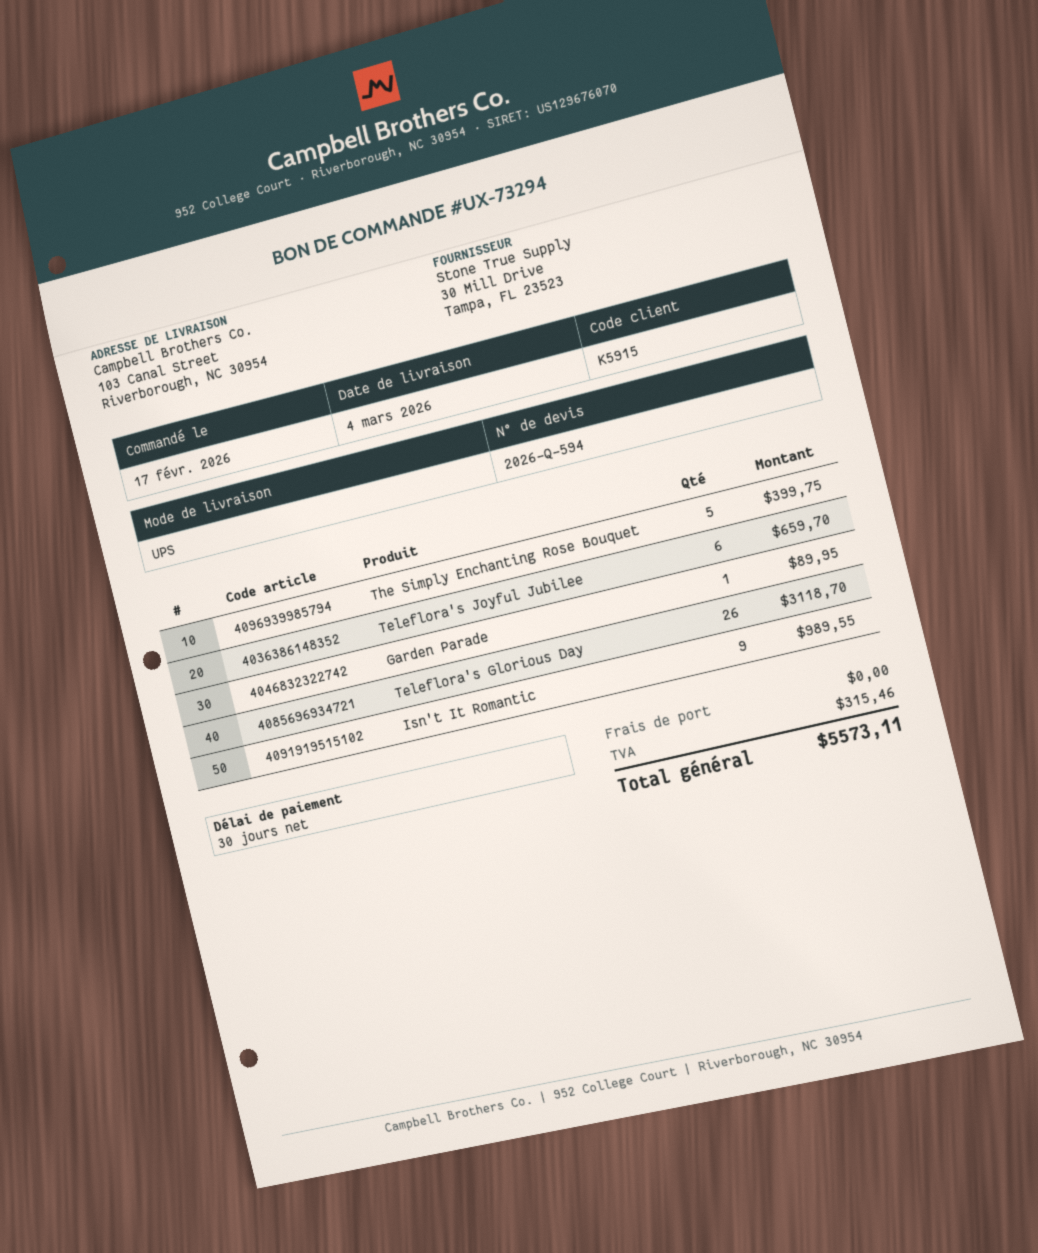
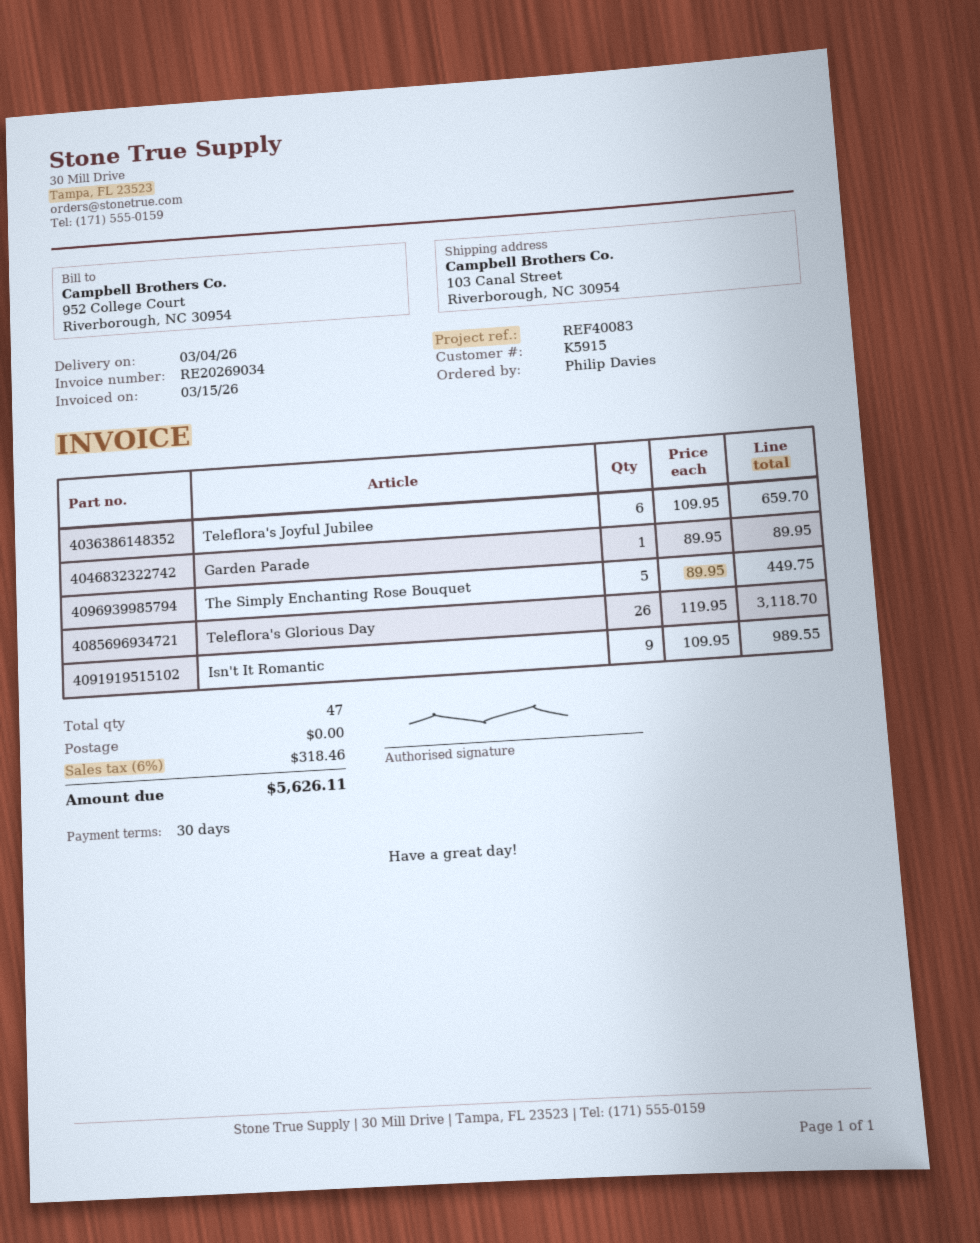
The Simply Enchanting Rose Bouquet: 5 for 399.75 -> 5 for 449.75
tax: 315.46 -> 318.46
total: 5573.11 -> 5626.11

